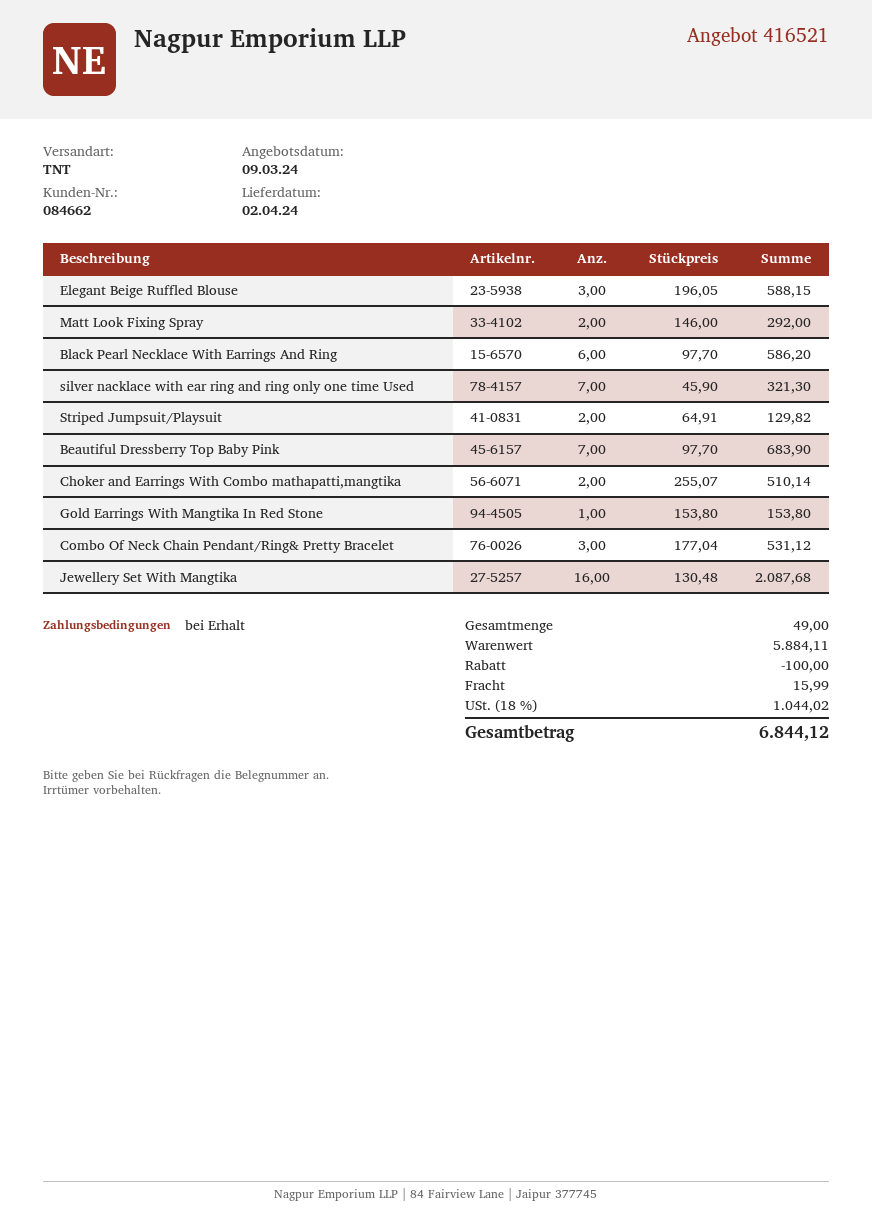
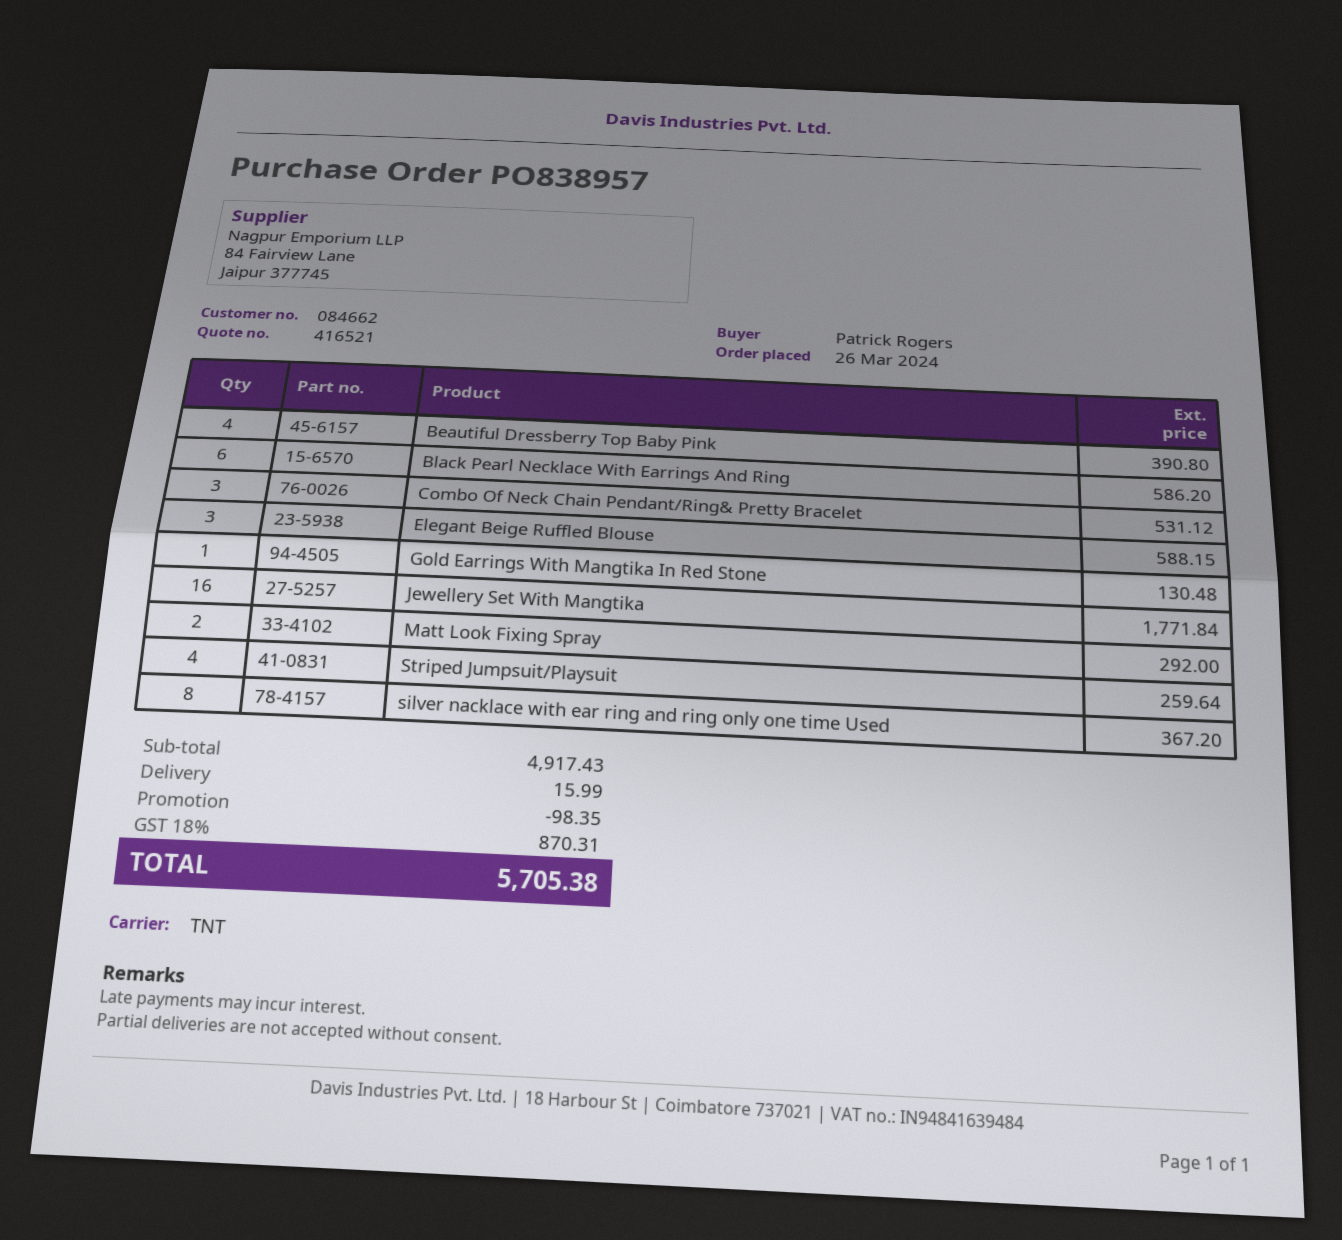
silver nacklace with ear ring and ring only one time Used: 7 for 321.30 -> 8 for 367.20
Striped Jumpsuit/Playsuit: 2 for 129.82 -> 4 for 259.64
Beautiful Dressberry Top Baby Pink: 7 for 683.90 -> 4 for 390.80
Choker and Earrings With Combo mathapatti,mangtika: 2 for 510.14 -> none
Gold Earrings With Mangtika In Red Stone: 1 for 153.80 -> 1 for 130.48
Jewellery Set With Mangtika: 16 for 2087.68 -> 16 for 1771.84
subtotal: 5884.11 -> 4917.43
discount: 100.00 -> 98.35
tax: 18% = 1044.02 -> 18% = 870.31
total: 6844.12 -> 5705.38

